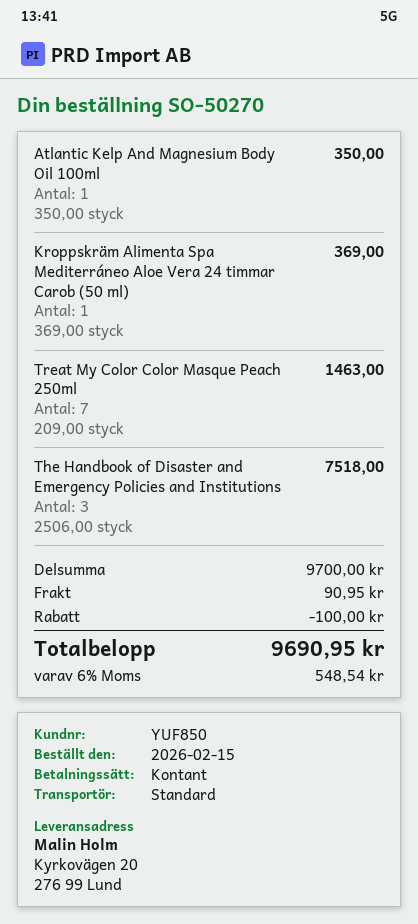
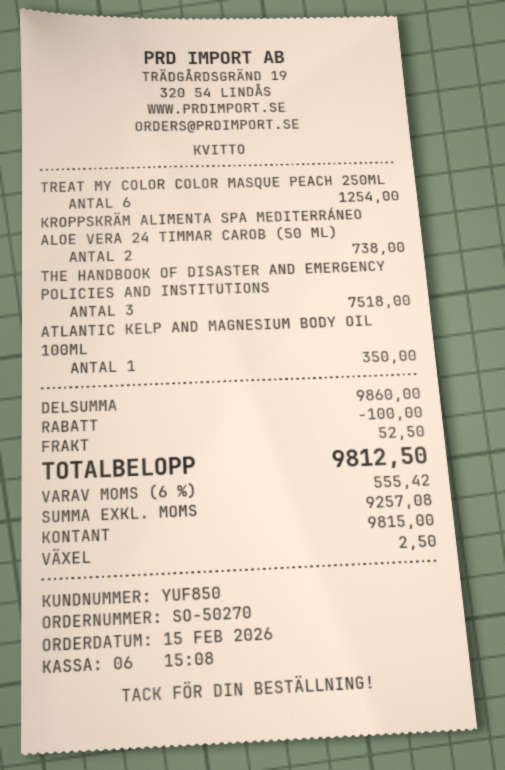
Kroppskräm Alimenta Spa Mediterráneo Aloe Vera 24 timmar Carob (50 ml): 1 for 369.00 -> 2 for 738.00
Treat My Color Color Masque Peach 250ml: 7 for 1463.00 -> 6 for 1254.00
subtotal: 9700.00 -> 9860.00
shipping: 90.95 -> 52.50
tax: 6% = 548.54 -> 6% = 555.42
total: 9690.95 -> 9812.50

